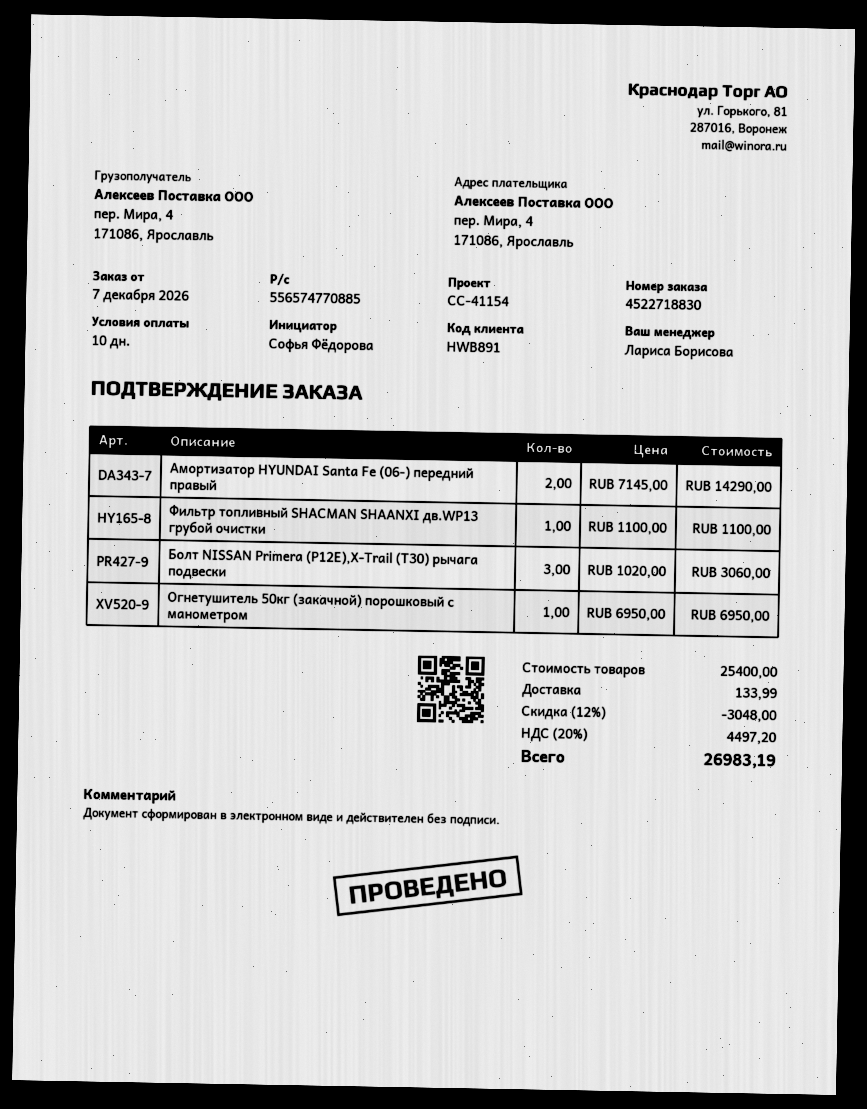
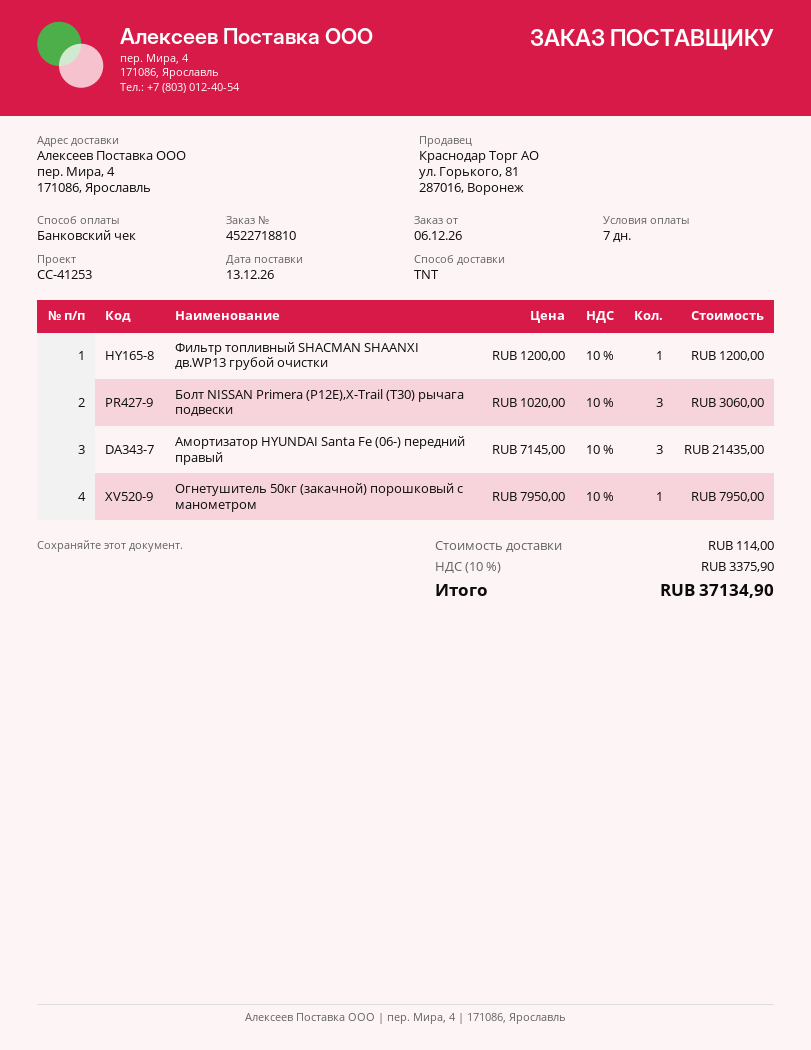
order number: 4522718830 -> 4522718810
order date: 2026-12-07 -> 2026-12-06
payment terms: 10 days -> 7 days
reference: CC-41154 -> CC-41253
Амортизатор HYUNDAI Santa Fe (06-) передний правый: 2 x 7145.00 = 14290.00 -> 3 x 7145.00 = 21435.00
Фильтр топливный SHACMAN SHAANXI дв.WP13 грубой очистки: 1 x 1100.00 = 1100.00 -> 1 x 1200.00 = 1200.00
Огнетушитель 50кг (закачной) порошковый с манометром: 1 x 6950.00 = 6950.00 -> 1 x 7950.00 = 7950.00
discount: 12% = 3048.00 -> none
shipping: 133.99 -> 114.00
tax: 20% = 4497.20 -> 10% = 3375.90
total: 26983.19 -> 37134.90

